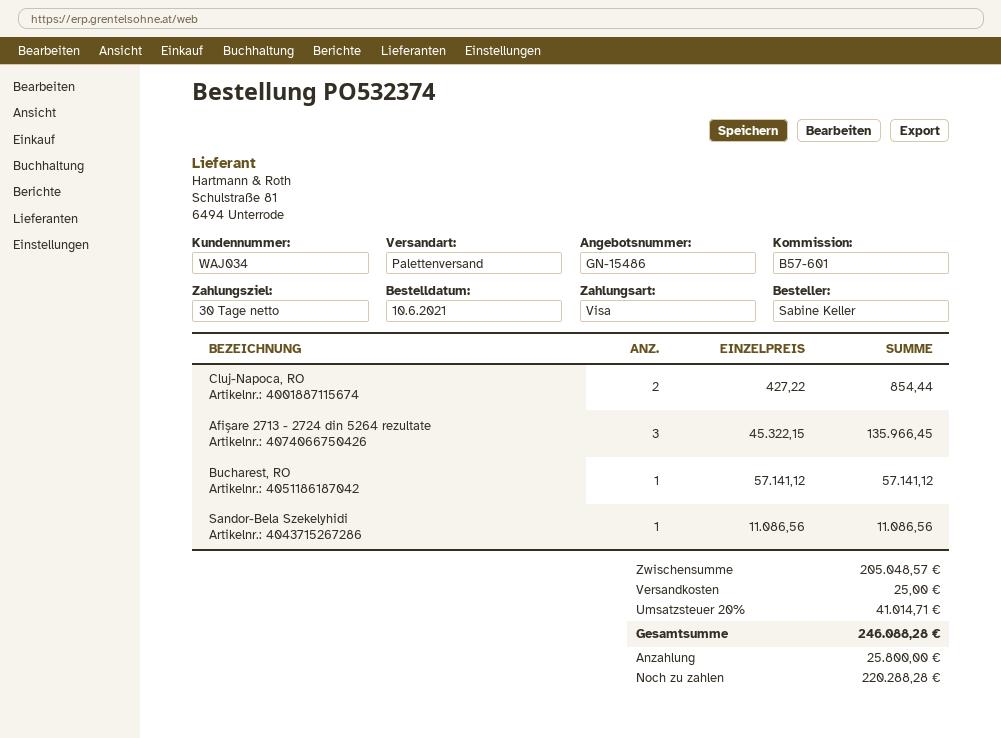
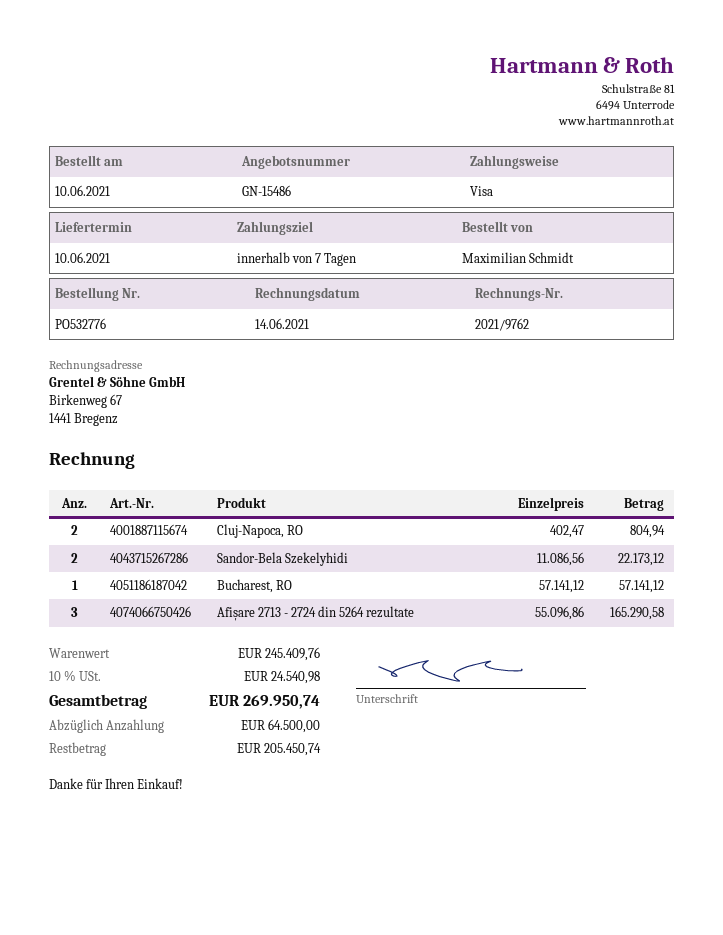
order number: PO532374 -> PO532776
payment terms: 30 days -> 7 days
ordered by: Sabine Keller -> Maximilian Schmidt
Cluj-Napoca, RO: 2 x 427.22 = 854.44 -> 2 x 402.47 = 804.94
Afișare 2713 - 2724 din 5264 rezultate: 3 x 45322.15 = 135966.45 -> 3 x 55096.86 = 165290.58
Sandor-Bela Szekelyhidi: 1 x 11086.56 = 11086.56 -> 2 x 11086.56 = 22173.12
subtotal: 205048.57 -> 245409.76
shipping: 25.00 -> none
tax: 20% = 41014.71 -> 10% = 24540.98
total: 246088.28 -> 269950.74
deposit: 25800.00 -> 64500.00
balance: 220288.28 -> 205450.74

